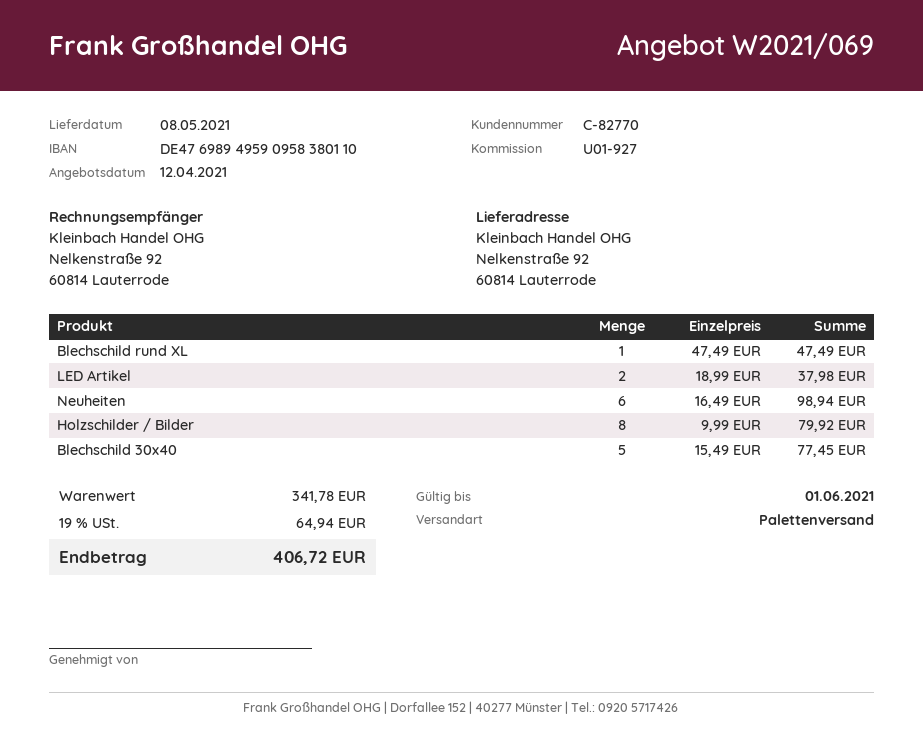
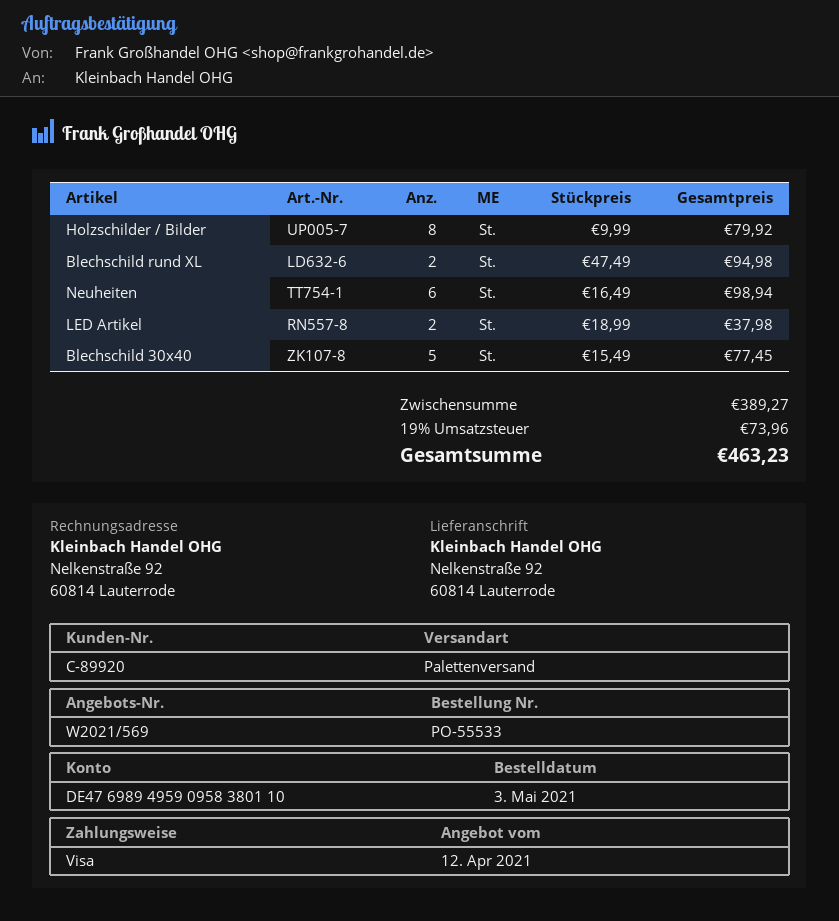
quote number: W2021/069 -> W2021/569
customer number: C-82770 -> C-89920
Blechschild rund XL: 1 x 47.49 = 47.49 -> 2 x 47.49 = 94.98
subtotal: 341.78 -> 389.27
tax: 19% = 64.94 -> 19% = 73.96
total: 406.72 -> 463.23

